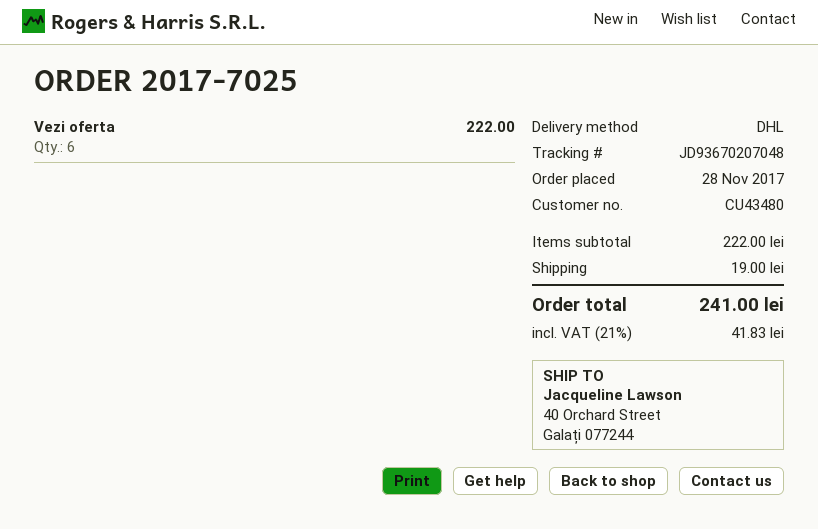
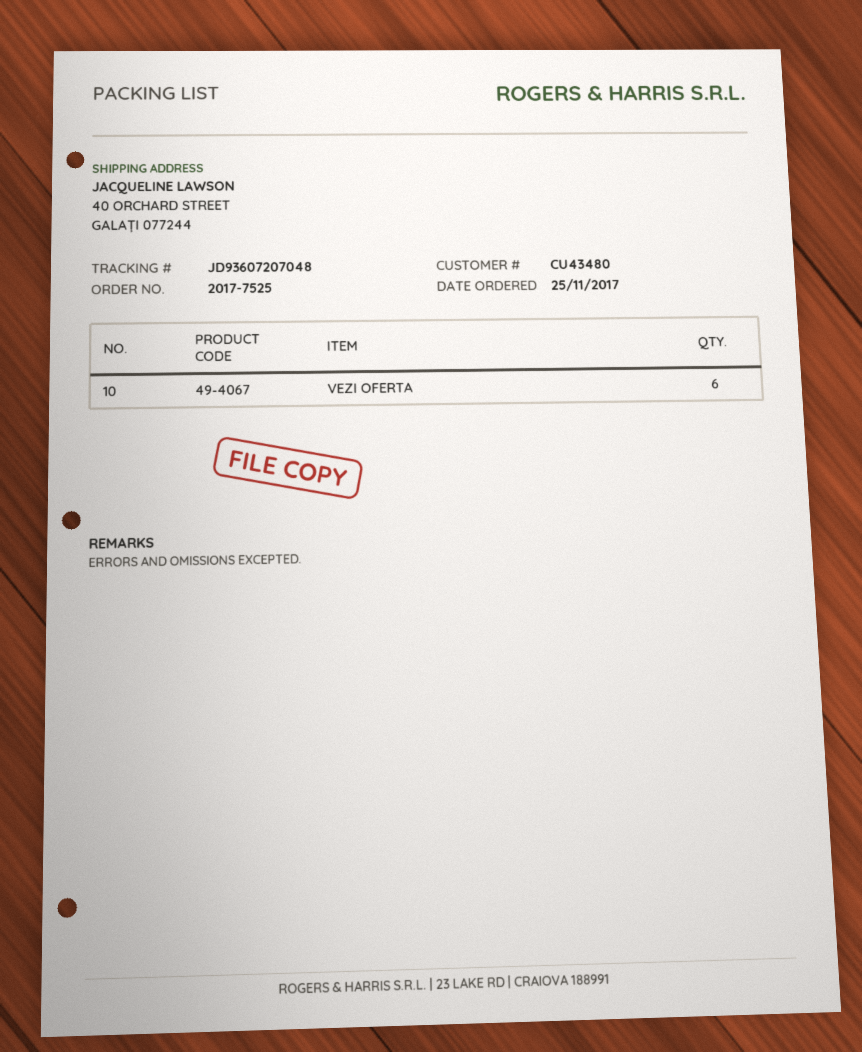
order number: 2017-7025 -> 2017-7525
order date: 2017-11-28 -> 2017-11-25
tracking number: JD93670207048 -> JD93607207048

